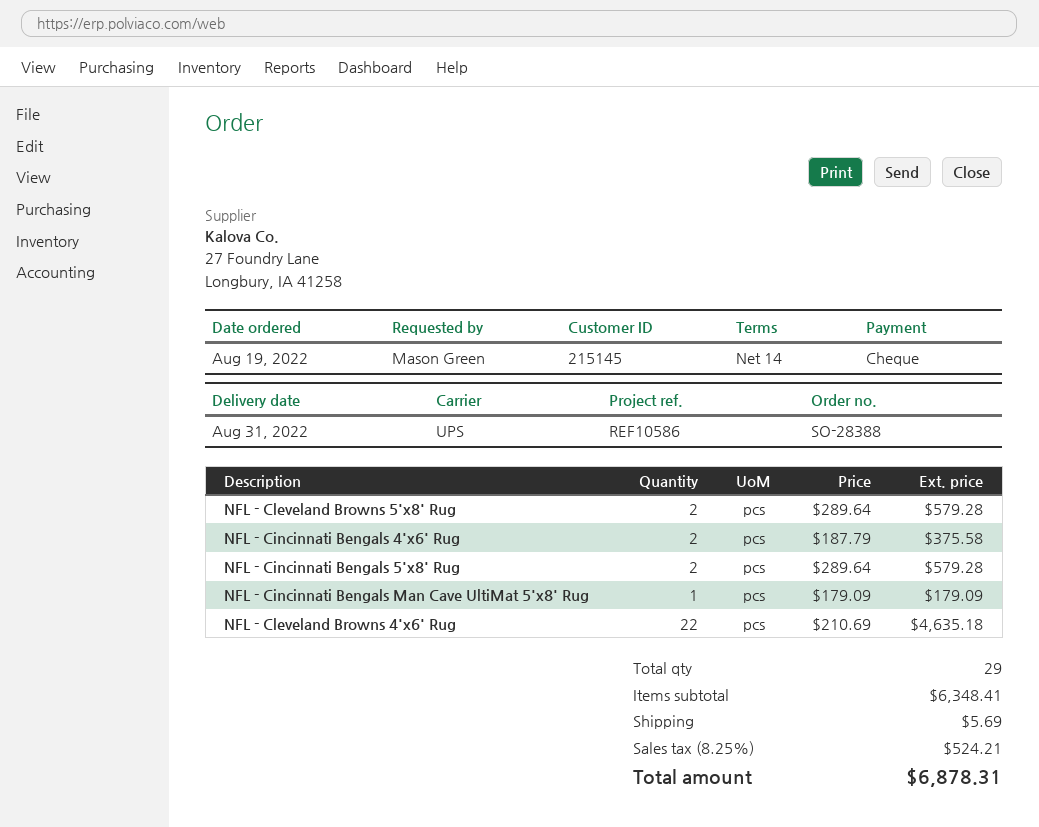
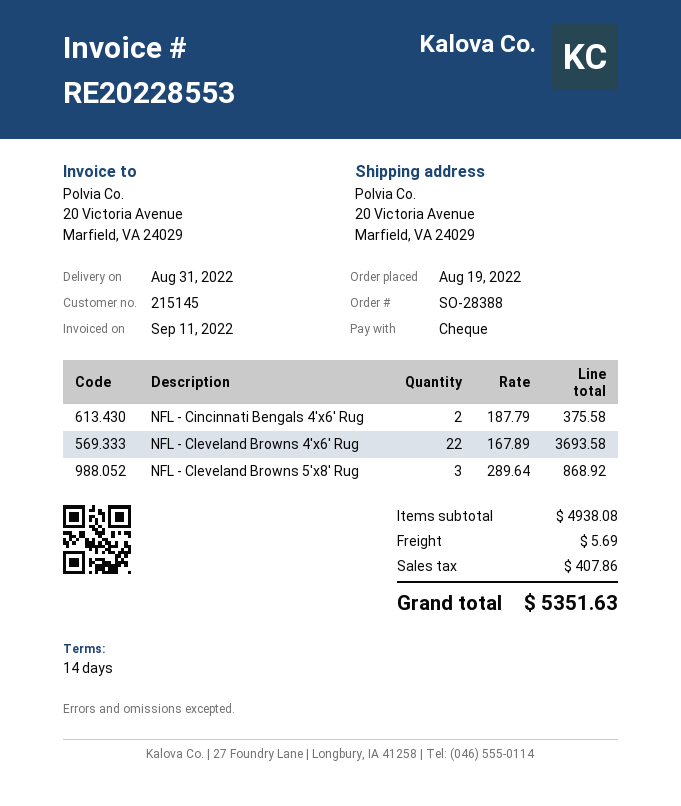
NFL - Cleveland Browns 5'x8' Rug: 2 x 289.64 = 579.28 -> 3 x 289.64 = 868.92
NFL - Cincinnati Bengals 5'x8' Rug: 2 x 289.64 = 579.28 -> none
NFL - Cincinnati Bengals Man Cave UltiMat 5'x8' Rug: 1 x 179.09 = 179.09 -> none
NFL - Cleveland Browns 4'x6' Rug: 22 x 210.69 = 4635.18 -> 22 x 167.89 = 3693.58
subtotal: 6348.41 -> 4938.08
tax: 524.21 -> 407.86
total: 6878.31 -> 5351.63

